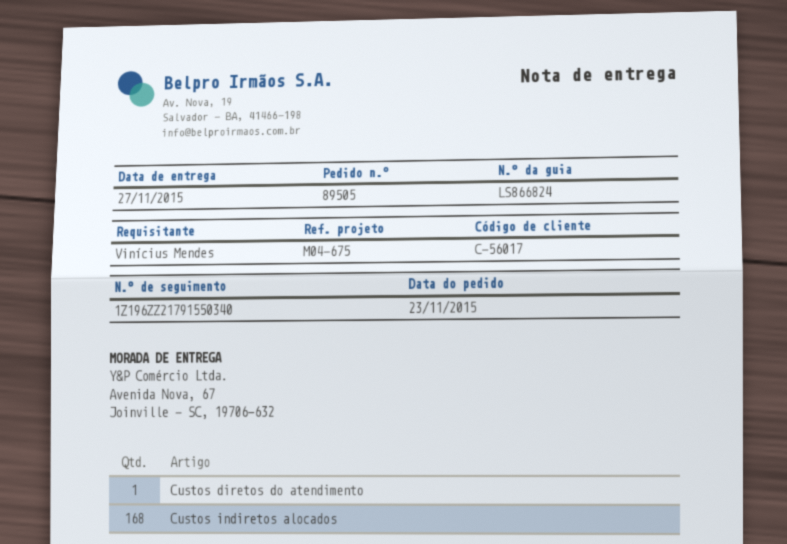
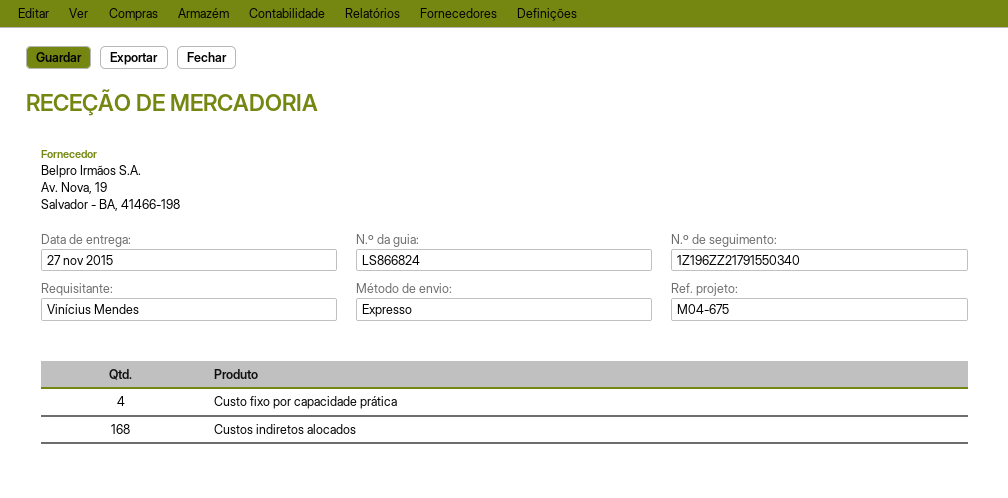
Custos diretos do atendimento: 1 -> none
Custo fixo por capacidade prática: none -> 4

